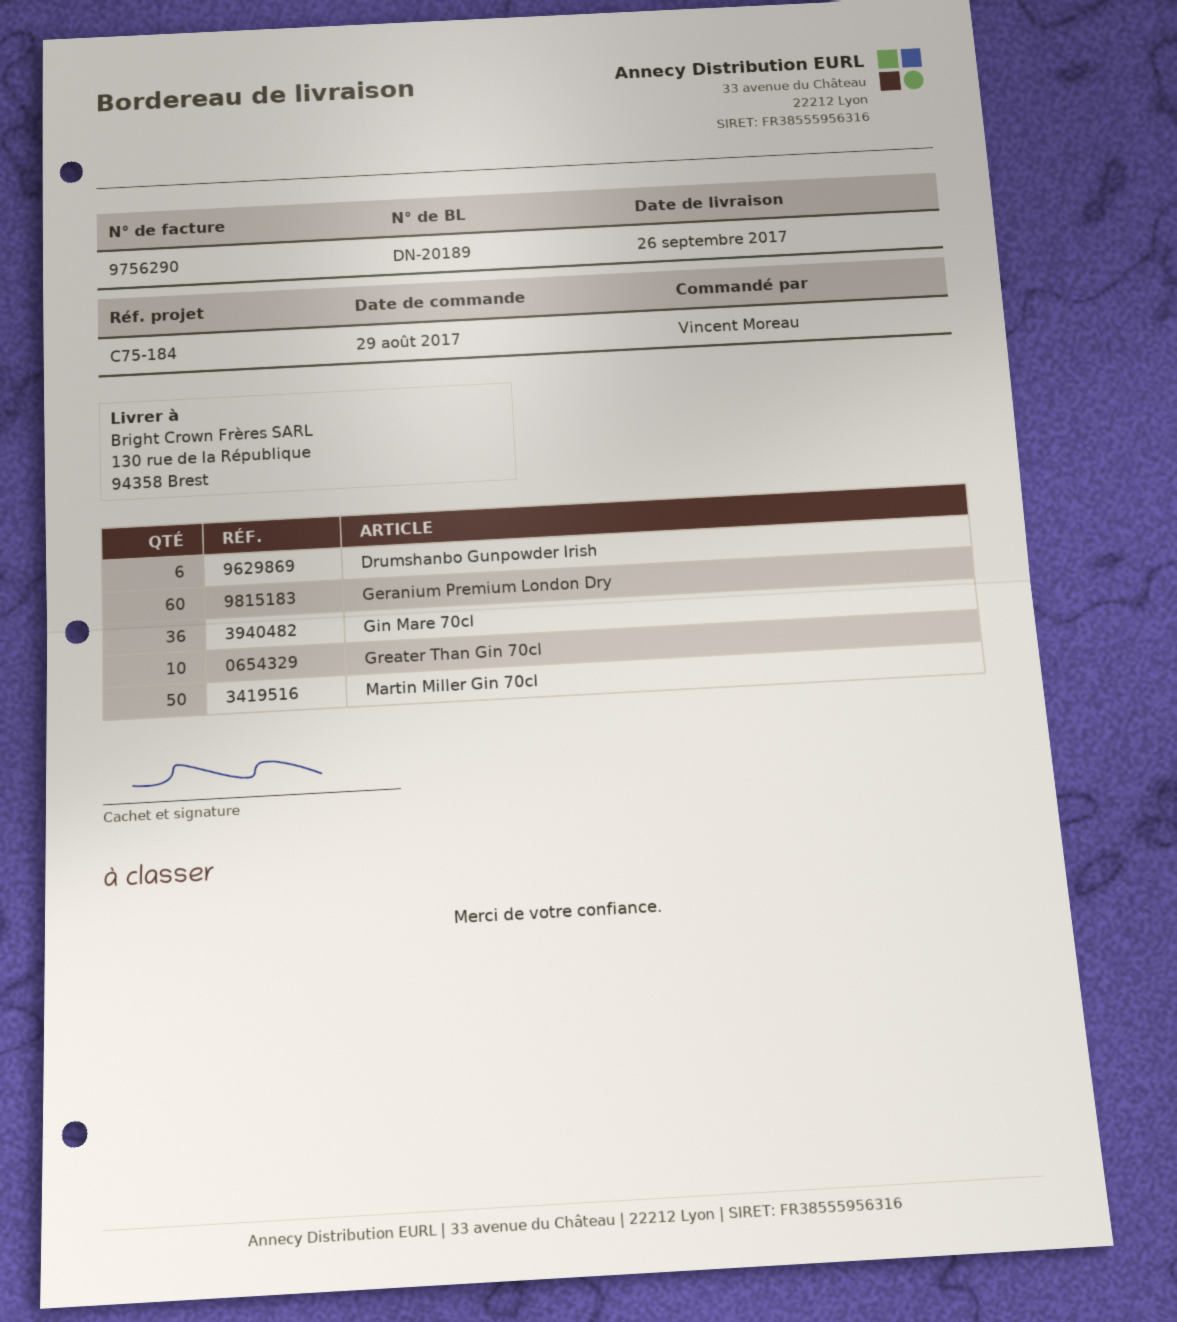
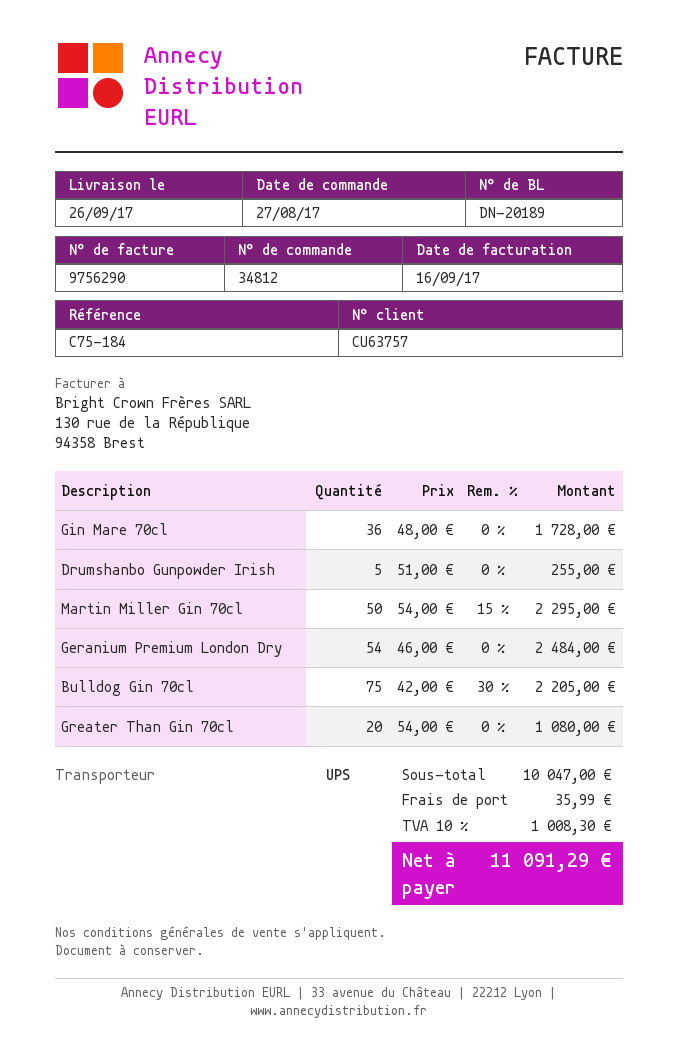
order date: 2017-08-29 -> 2017-08-27
Drumshanbo Gunpowder Irish: 6 -> 5
Geranium Premium London Dry: 60 -> 54
Greater Than Gin 70cl: 10 -> 20
Bulldog Gin 70cl: none -> 75

